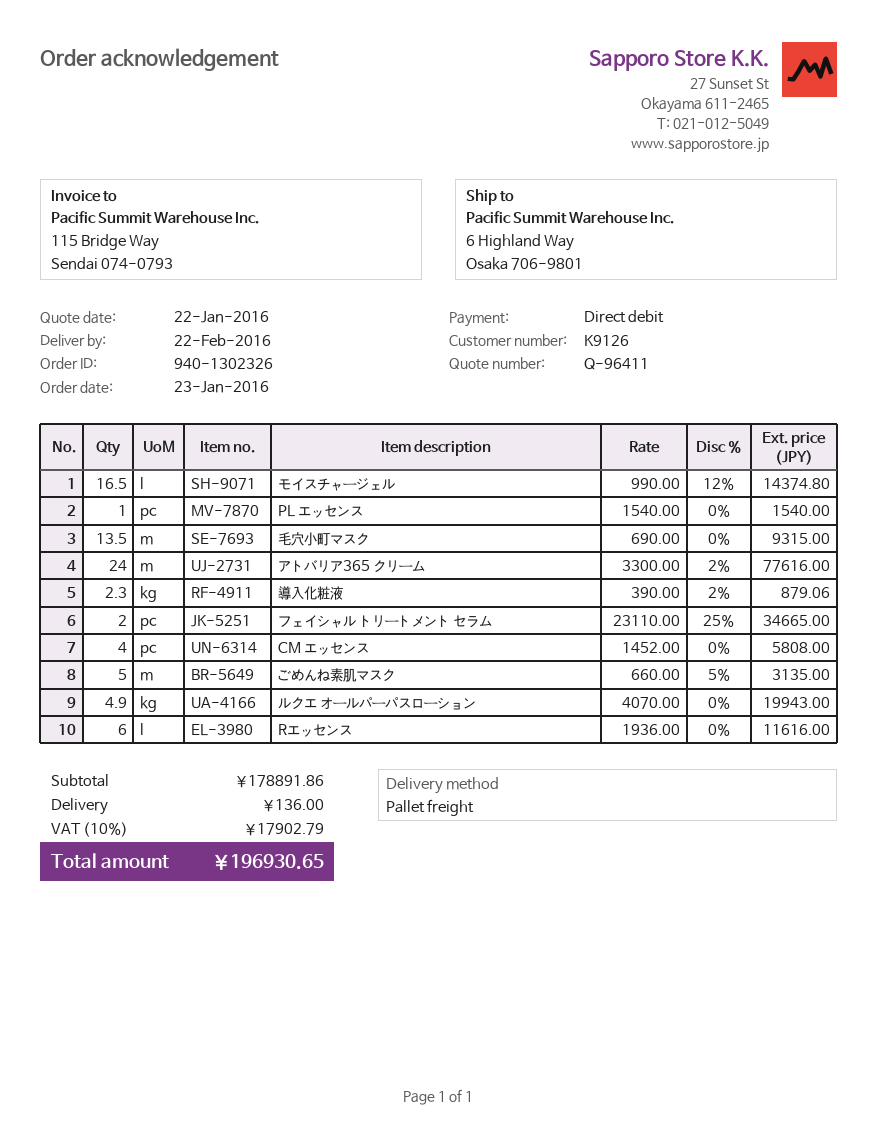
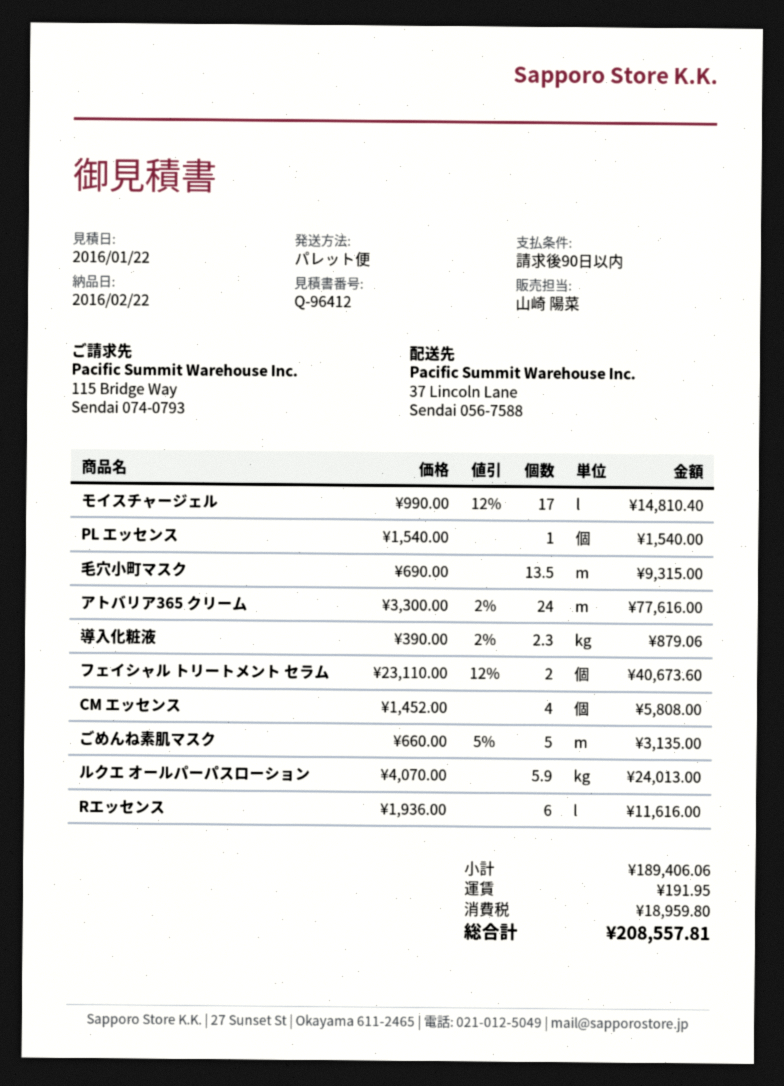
quote number: Q-96411 -> Q-96412
ship to: 6 Highland Way, Osaka 706-9801 -> 37 Lincoln Lane, Sendai 056-7588
モイスチャージェル: 16.5 x 990.00 - 12% = 14374.80 -> 17 x 990.00 - 12% = 14810.40
フェイシャル トリートメント セラム: 2 x 23110.00 - 25% = 34665.00 -> 2 x 23110.00 - 12% = 40673.60
ルクエ オールパーパスローション: 4.9 x 4070.00 = 19943.00 -> 5.9 x 4070.00 = 24013.00
subtotal: 178891.86 -> 189406.06
shipping: 136.00 -> 191.95
tax: 17902.79 -> 18959.80
total: 196930.65 -> 208557.81

